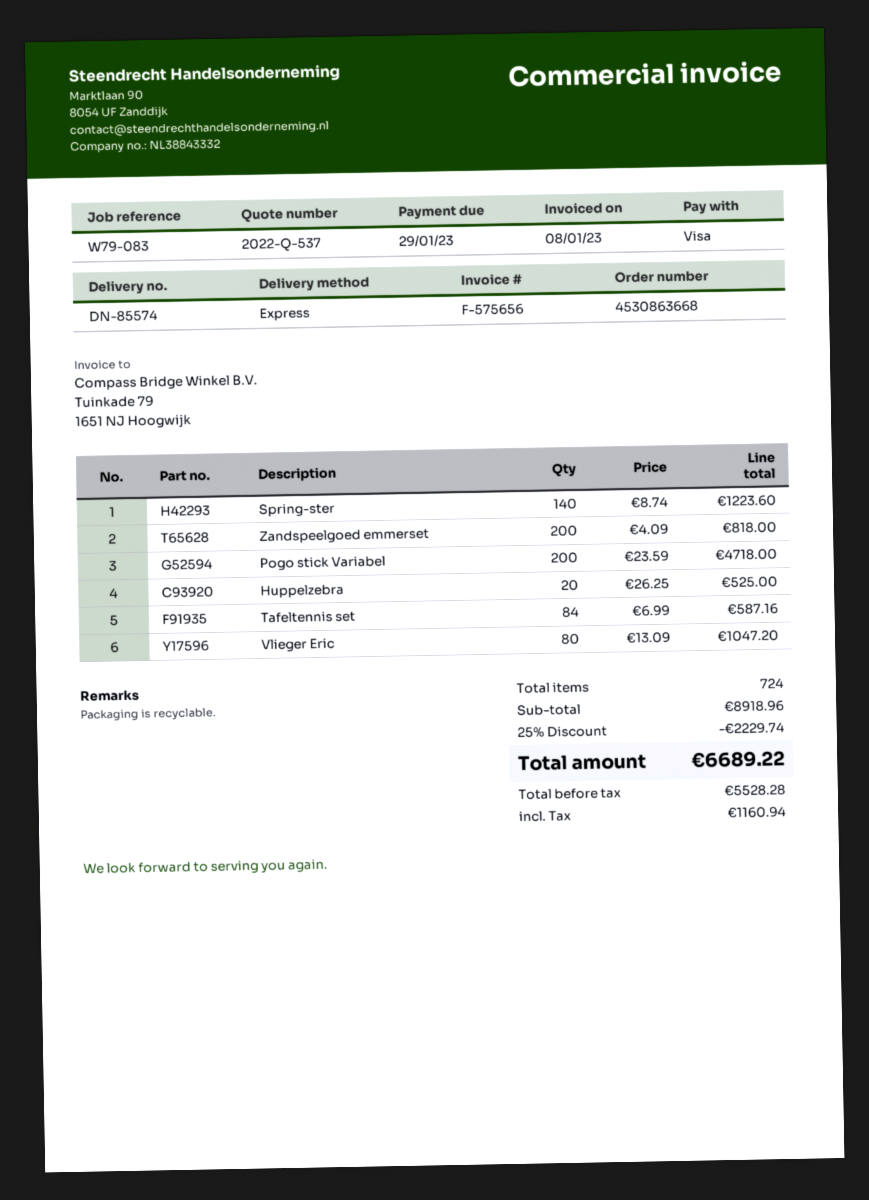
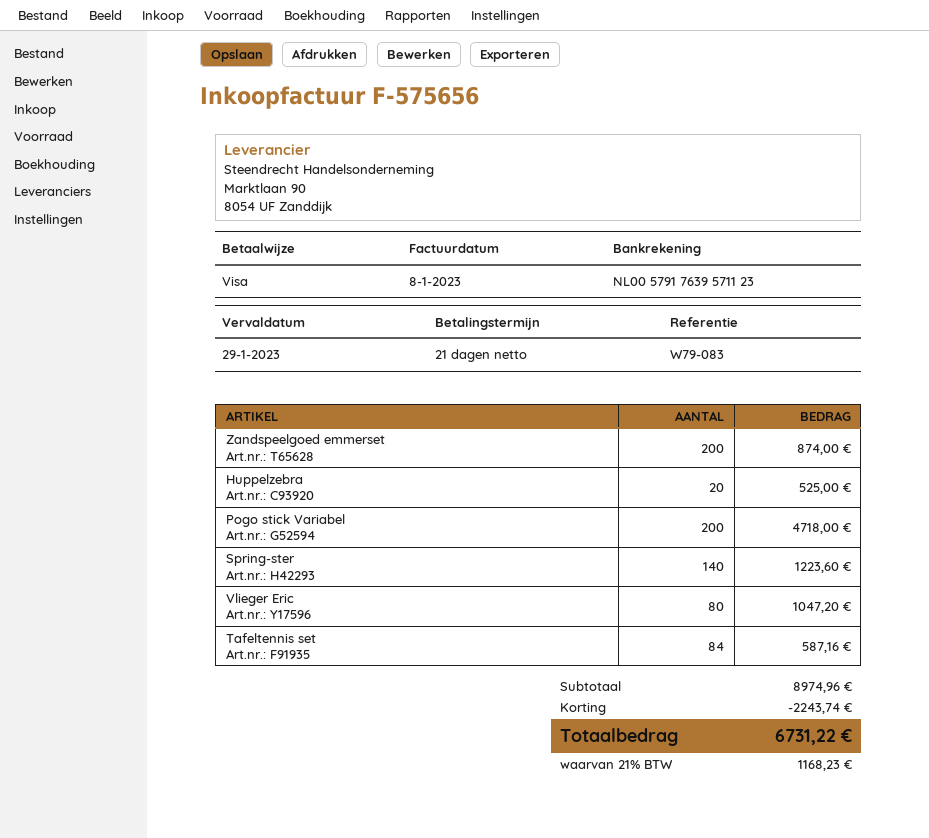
Zandspeelgoed emmerset: 200 for 818.00 -> 200 for 874.00
subtotal: 8918.96 -> 8974.96
discount: 2229.74 -> 2243.74
tax: 1160.94 -> 1168.23
total: 6689.22 -> 6731.22

